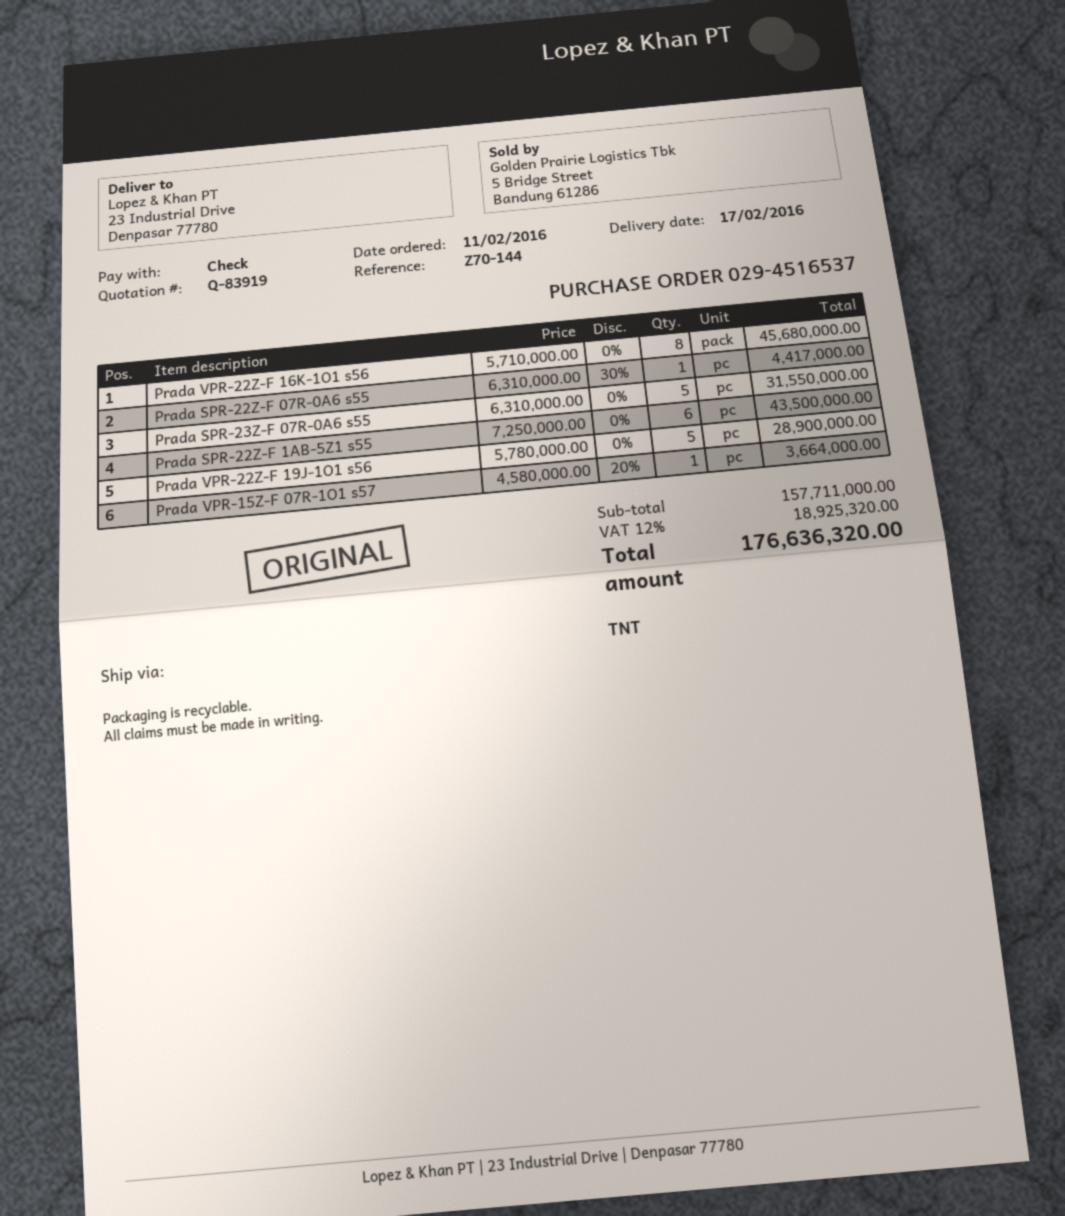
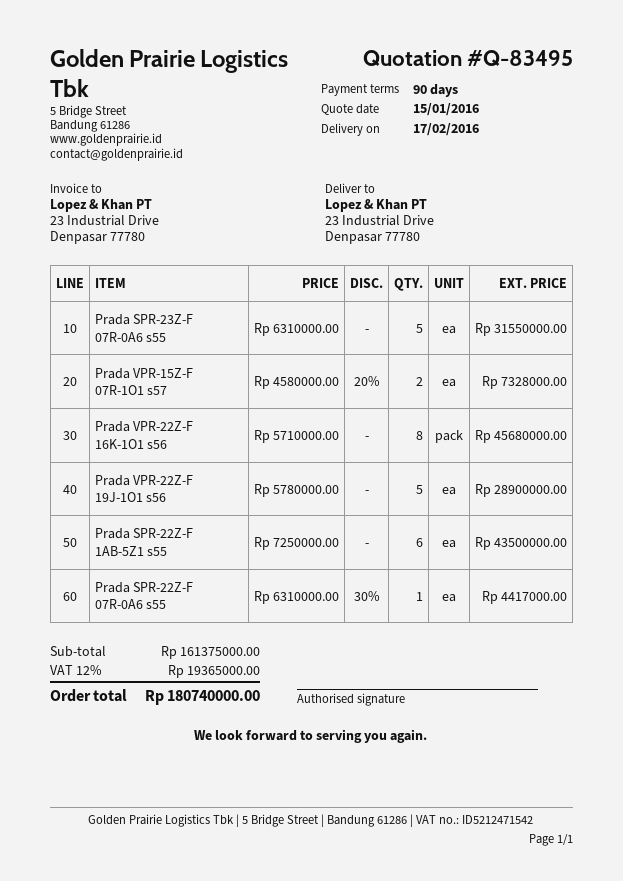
quote number: Q-83919 -> Q-83495
Prada VPR-15Z-F 07R-1O1 s57: 1 x 4580000.00 - 20% = 3664000.00 -> 2 x 4580000.00 - 20% = 7328000.00
subtotal: 157711000.00 -> 161375000.00
tax: 12% = 18925320.00 -> 12% = 19365000.00
total: 176636320.00 -> 180740000.00

